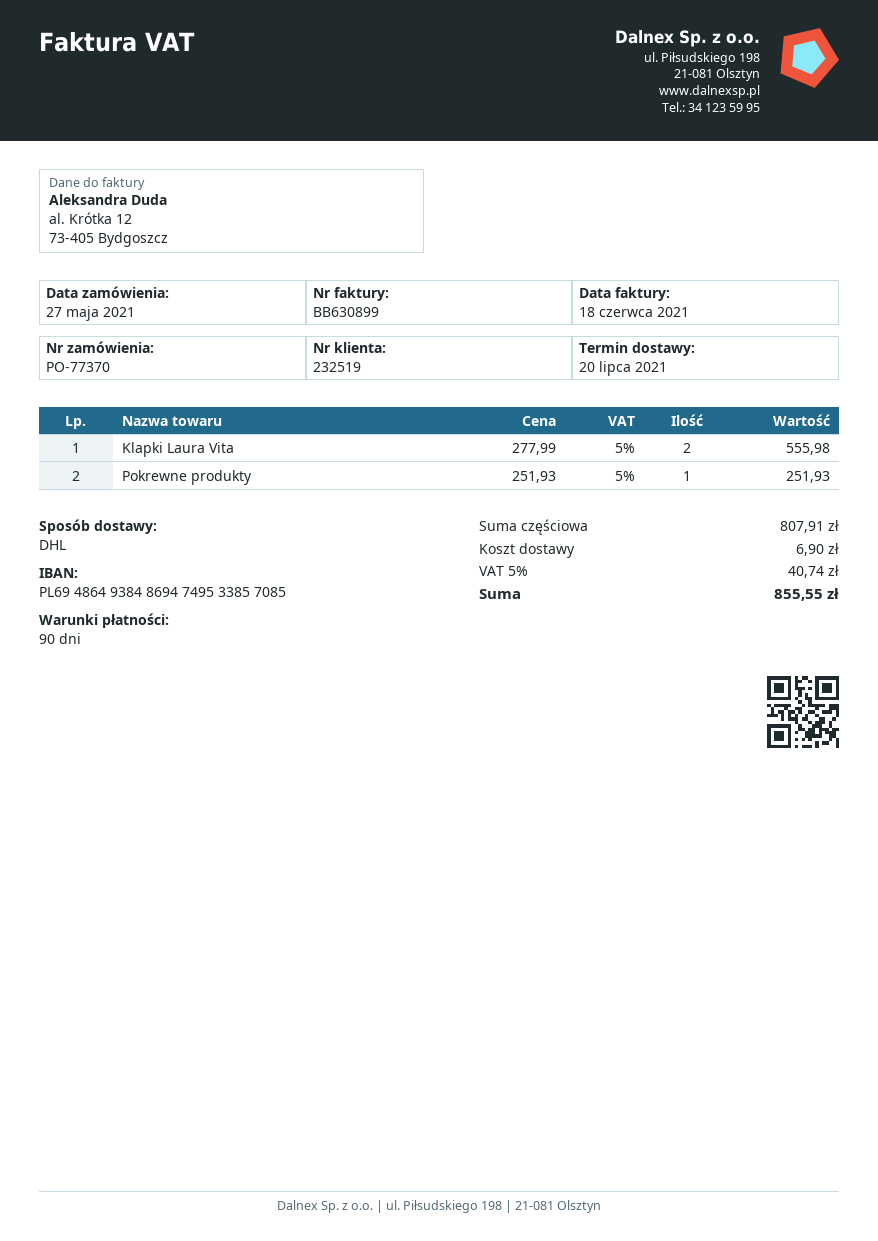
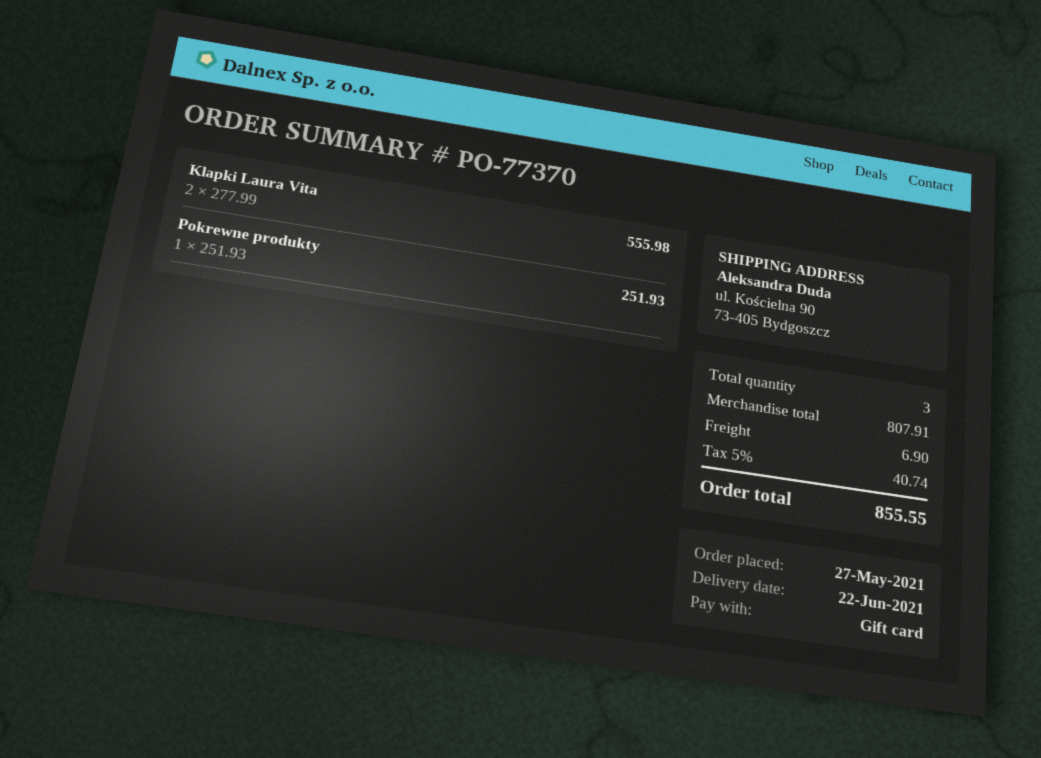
delivery date: 2021-07-20 -> 2021-06-22

